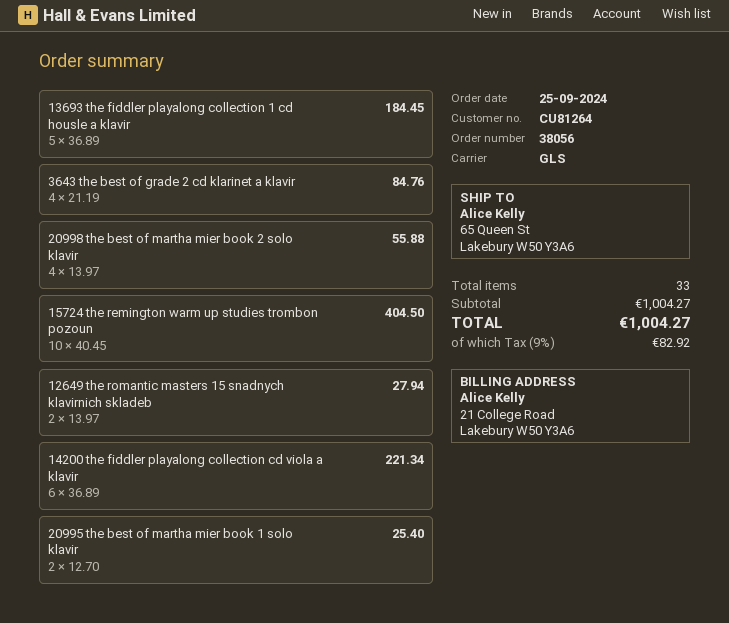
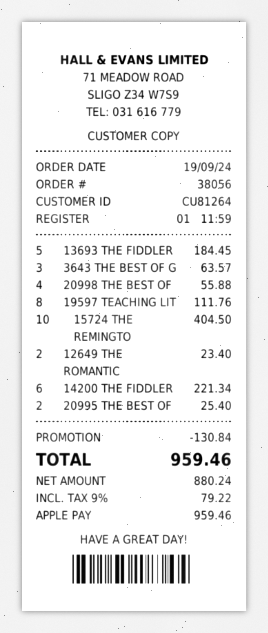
order date: 2024-09-25 -> 2024-09-19
3643 the best of grade 2 cd klarinet a klavir: 4 for 84.76 -> 3 for 63.57
12649 the romantic masters 15 snadnych klavirnich skladeb: 2 for 27.94 -> 2 for 23.40
19597 TEACHING LIT: none -> 8 for 111.76
discount: none -> 130.84
tax: 9% = 82.92 -> 9% = 79.22
total: 1004.27 -> 959.46

